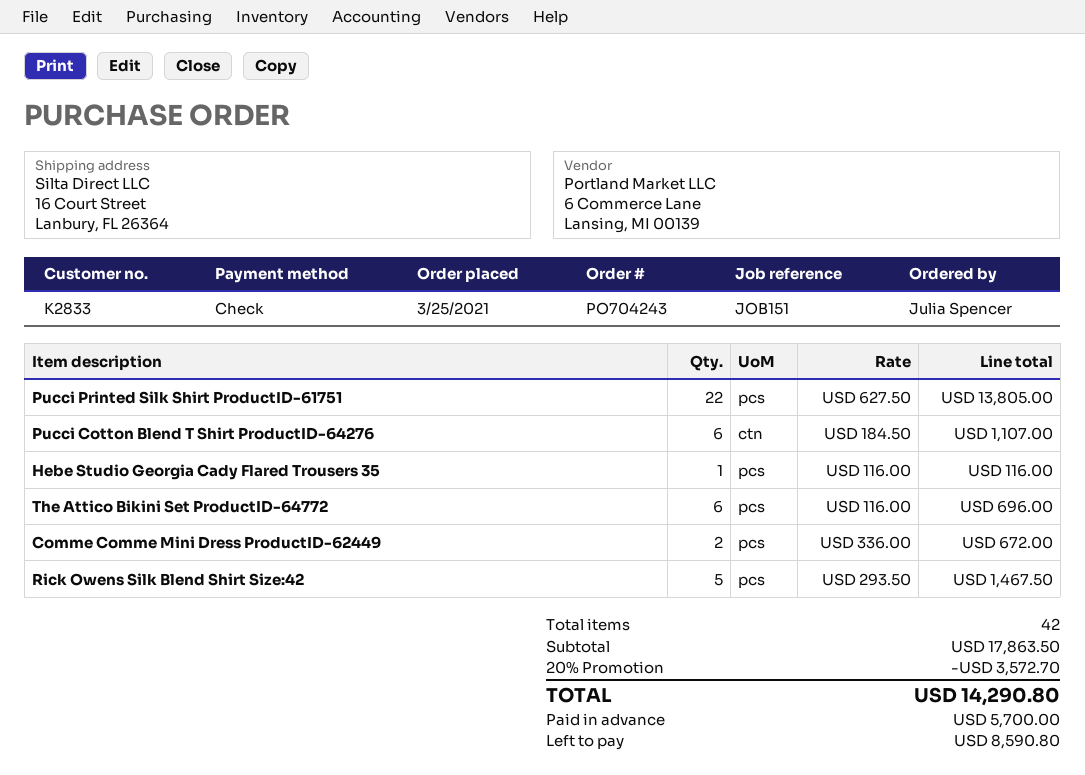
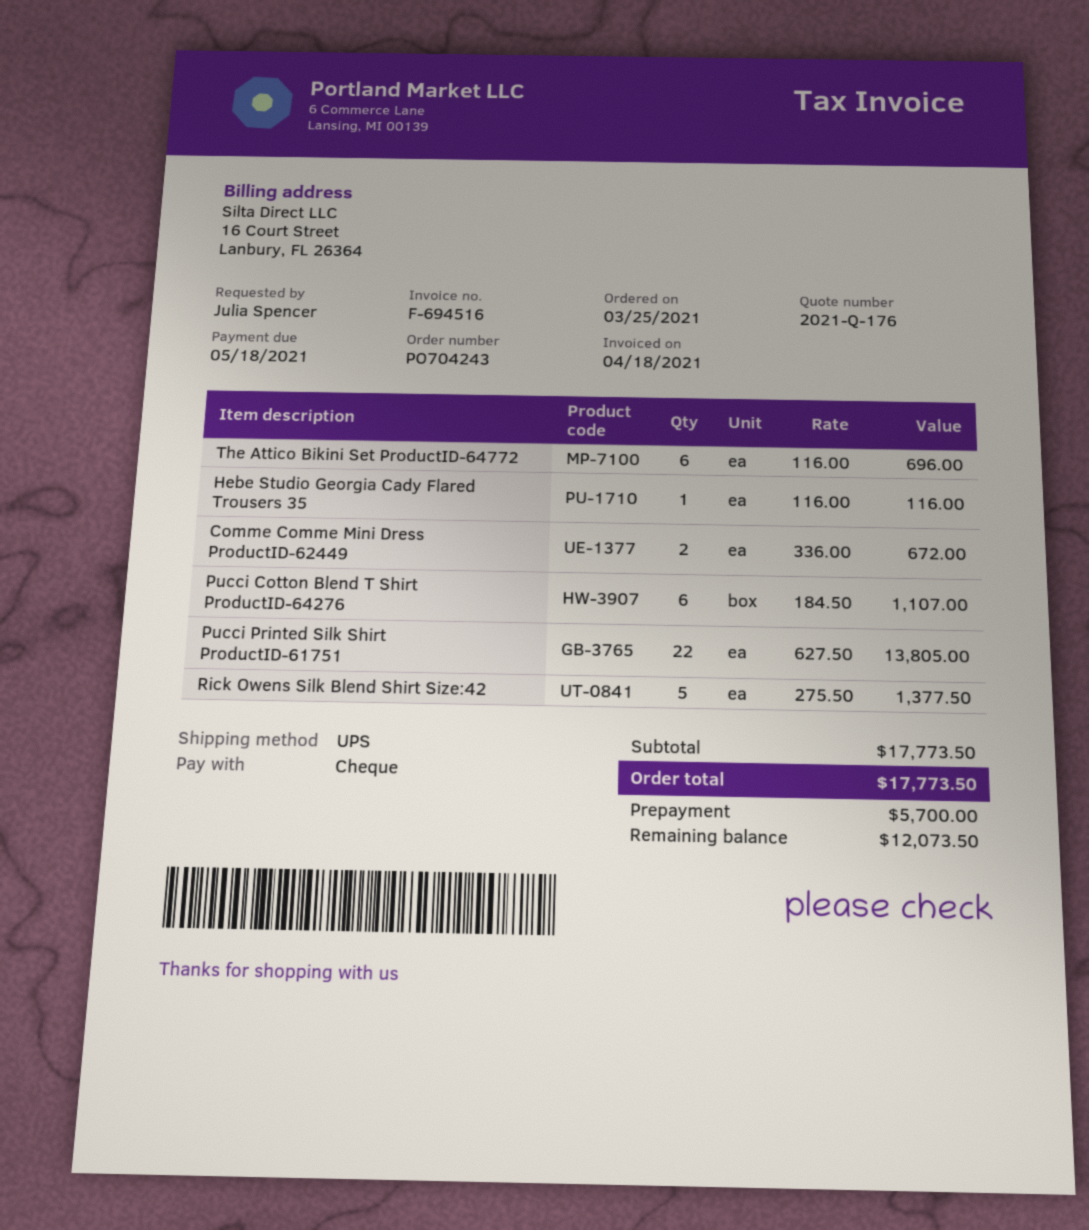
Rick Owens Silk Blend Shirt Size:42: 5 x 293.50 = 1467.50 -> 5 x 275.50 = 1377.50
subtotal: 17863.50 -> 17773.50
discount: 20% = 3572.70 -> none
total: 14290.80 -> 17773.50
balance: 8590.80 -> 12073.50

